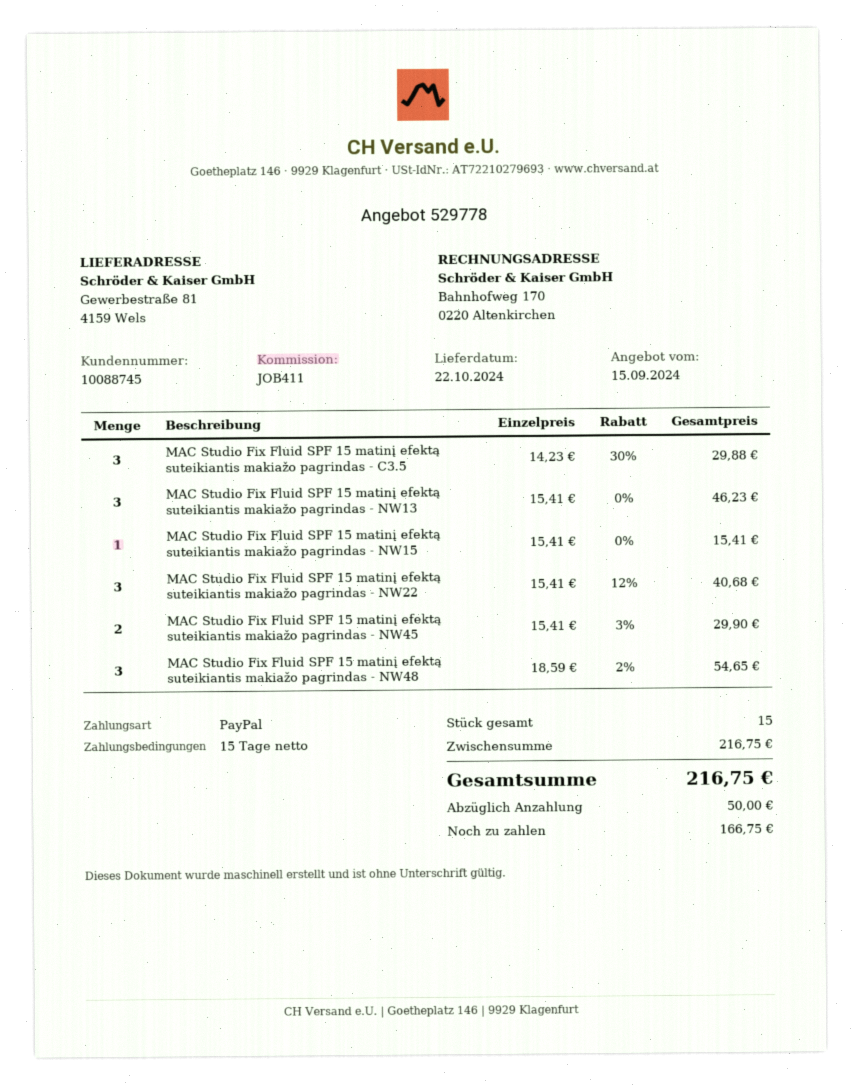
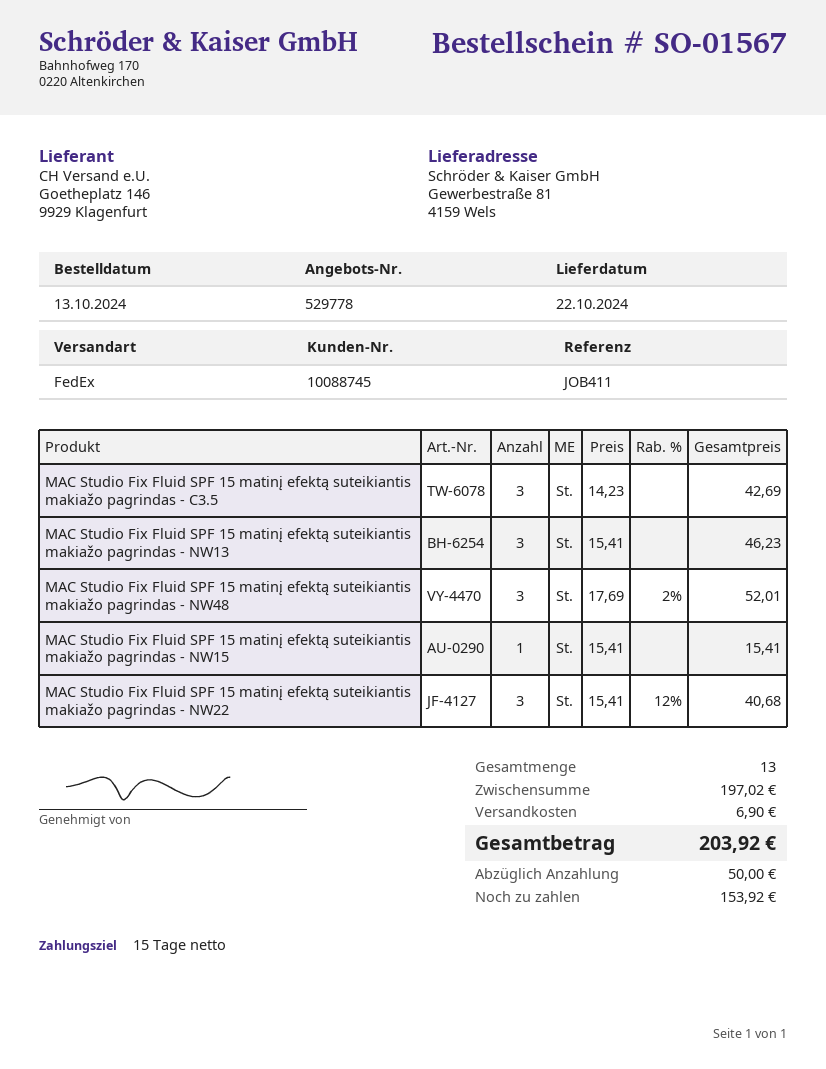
MAC Studio Fix Fluid SPF 15 matinį efektą suteikiantis makiažo pagrindas - C3.5: 3 x 14.23 - 30% = 29.88 -> 3 x 14.23 = 42.69
MAC Studio Fix Fluid SPF 15 matinį efektą suteikiantis makiažo pagrindas - NW45: 2 x 15.41 - 3% = 29.90 -> none
MAC Studio Fix Fluid SPF 15 matinį efektą suteikiantis makiažo pagrindas - NW48: 3 x 18.59 - 2% = 54.65 -> 3 x 17.69 - 2% = 52.01
total quantity: 15 -> 13
subtotal: 216.75 -> 197.02
shipping: none -> 6.90
total: 216.75 -> 203.92
balance: 166.75 -> 153.92

